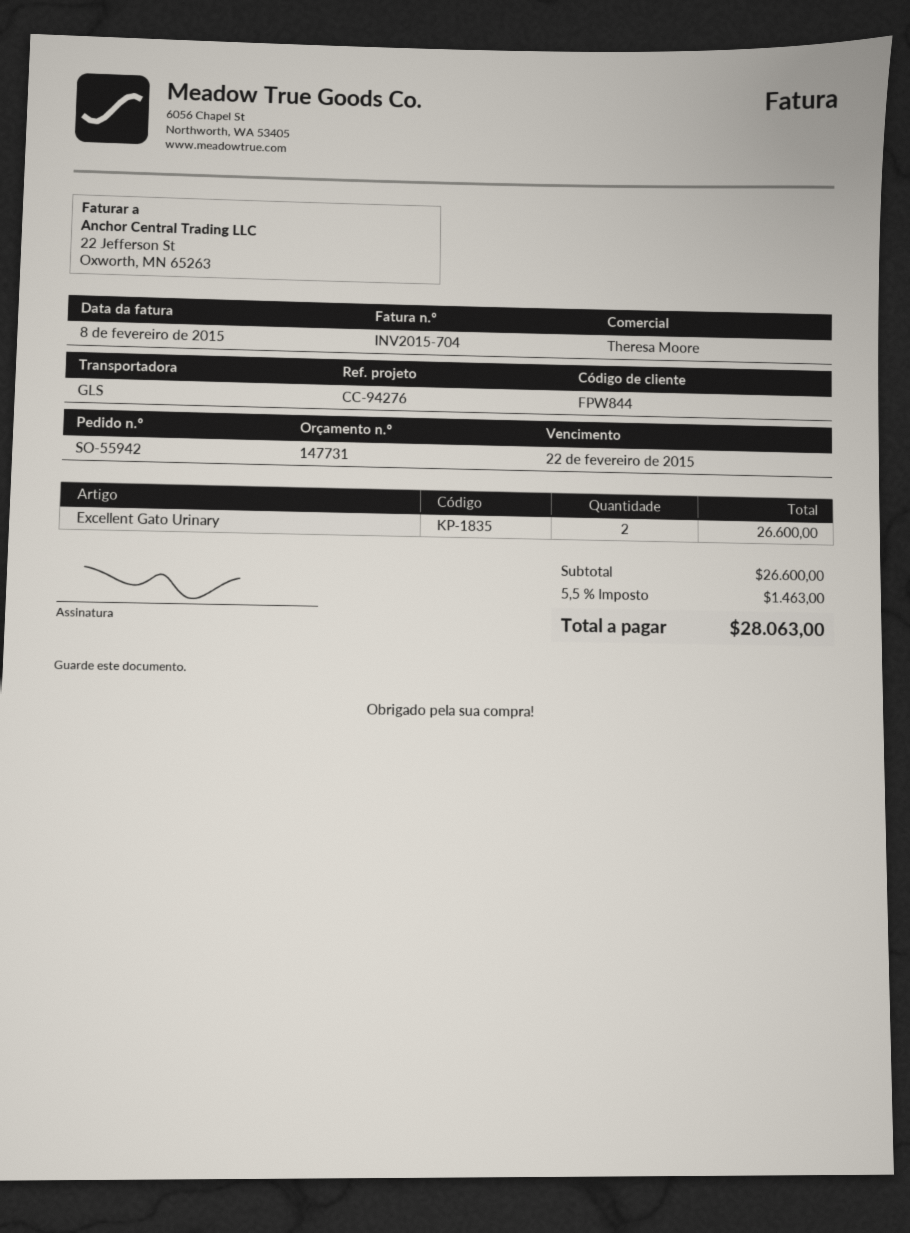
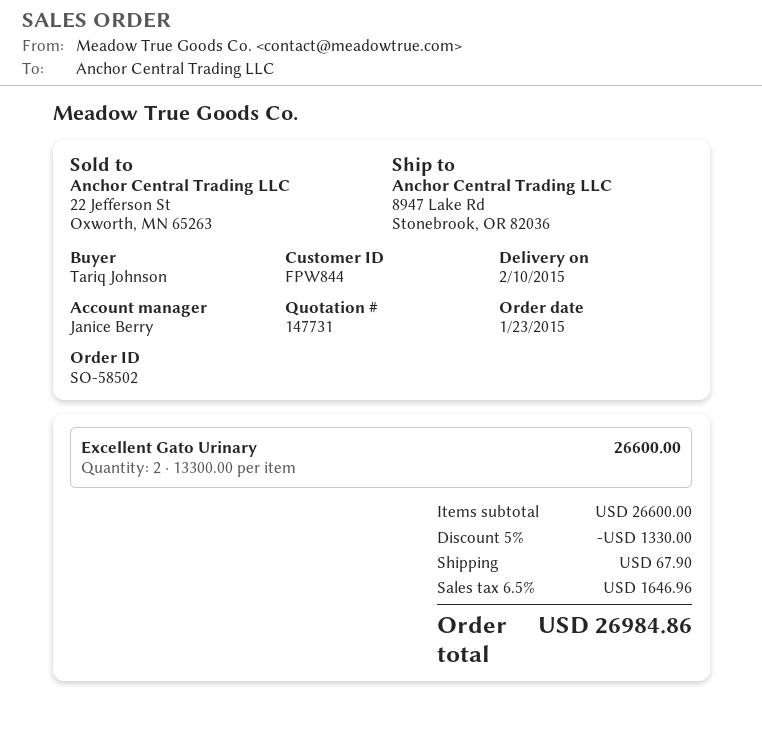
order number: SO-55942 -> SO-58502
sales rep: Theresa Moore -> Janice Berry
discount: none -> 5% = 1330.00
shipping: none -> 67.90
tax: 5.5% = 1463.00 -> 6.5% = 1646.96
total: 28063.00 -> 26984.86

